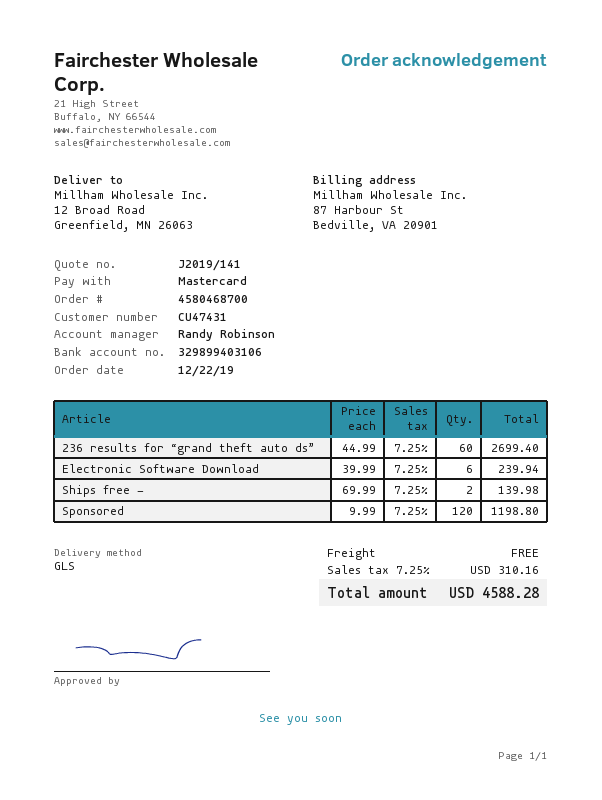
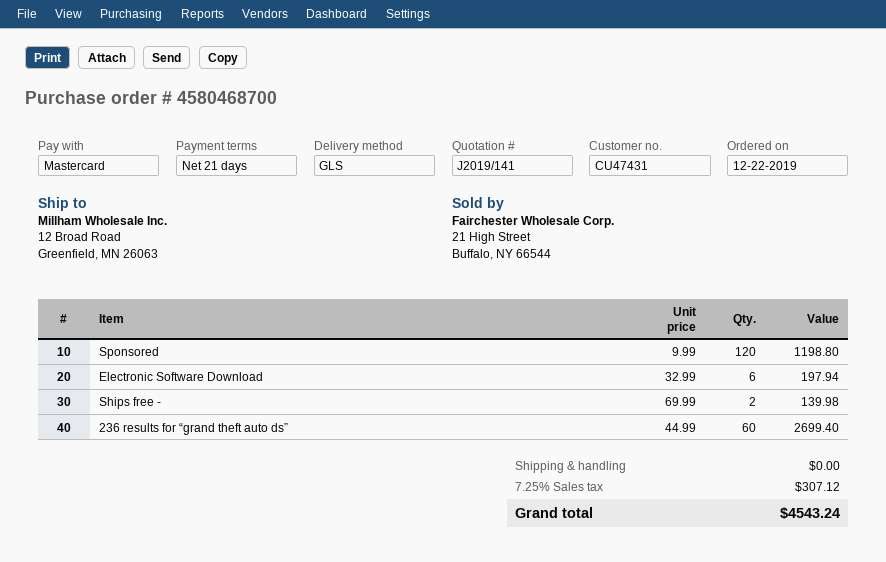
Electronic Software Download: 6 x 39.99 = 239.94 -> 6 x 32.99 = 197.94
tax: 7.25% = 310.16 -> 7.25% = 307.12
total: 4588.28 -> 4543.24

